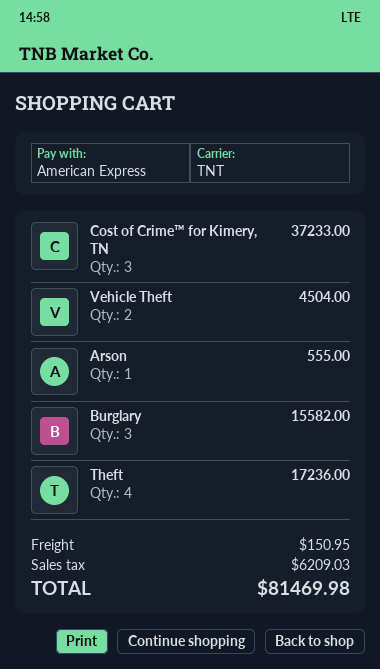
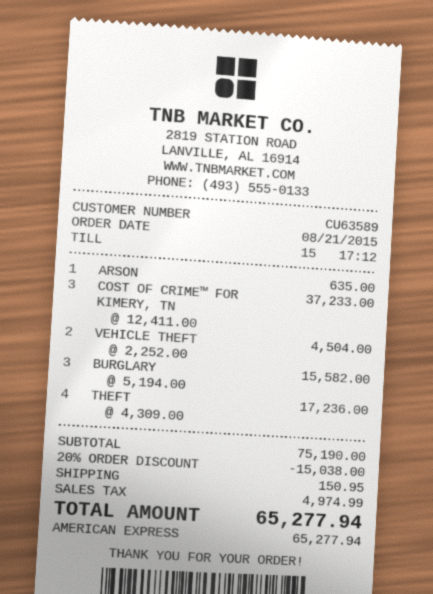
Arson: 1 for 555.00 -> 1 for 635.00
discount: none -> 20% = 15038.00
tax: 6209.03 -> 4974.99
total: 81469.98 -> 65277.94

